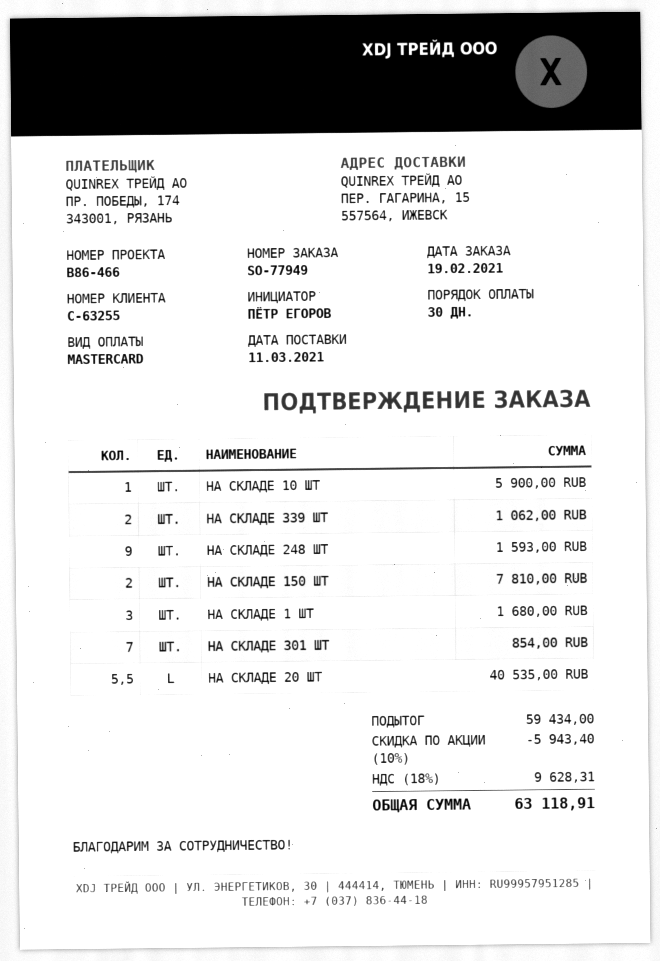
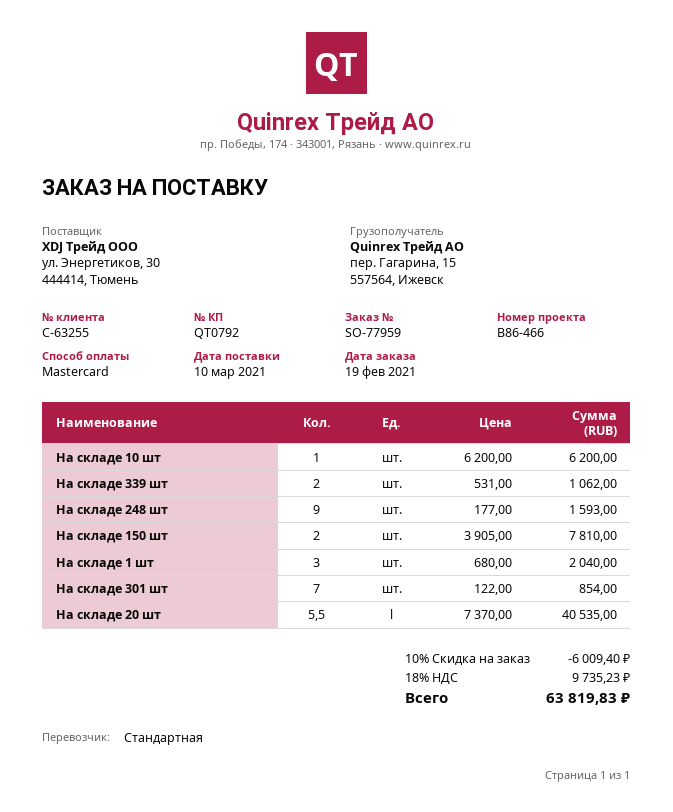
order number: SO-77949 -> SO-77959
delivery date: 2021-03-11 -> 2021-03-10
НА СКЛАДЕ 10 ШТ: 1 for 5900.00 -> 1 for 6200.00
НА СКЛАДЕ 1 ШТ: 3 for 1680.00 -> 3 for 2040.00
discount: 10% = 5943.40 -> 10% = 6009.40
tax: 18% = 9628.31 -> 18% = 9735.23
total: 63118.91 -> 63819.83

